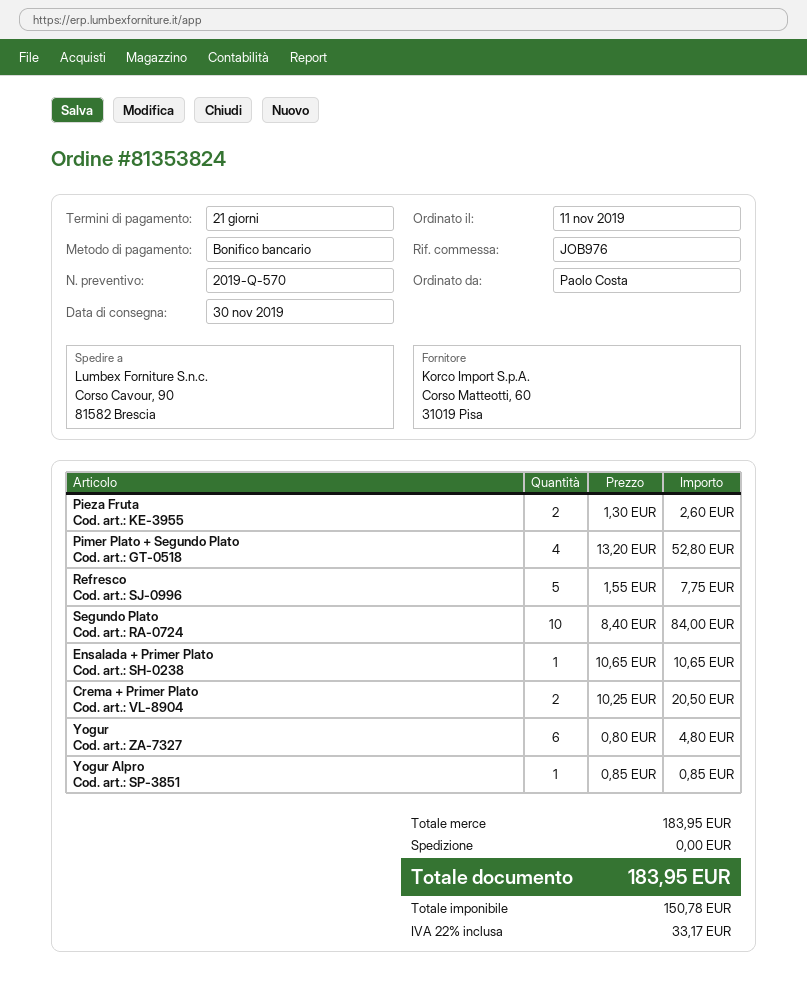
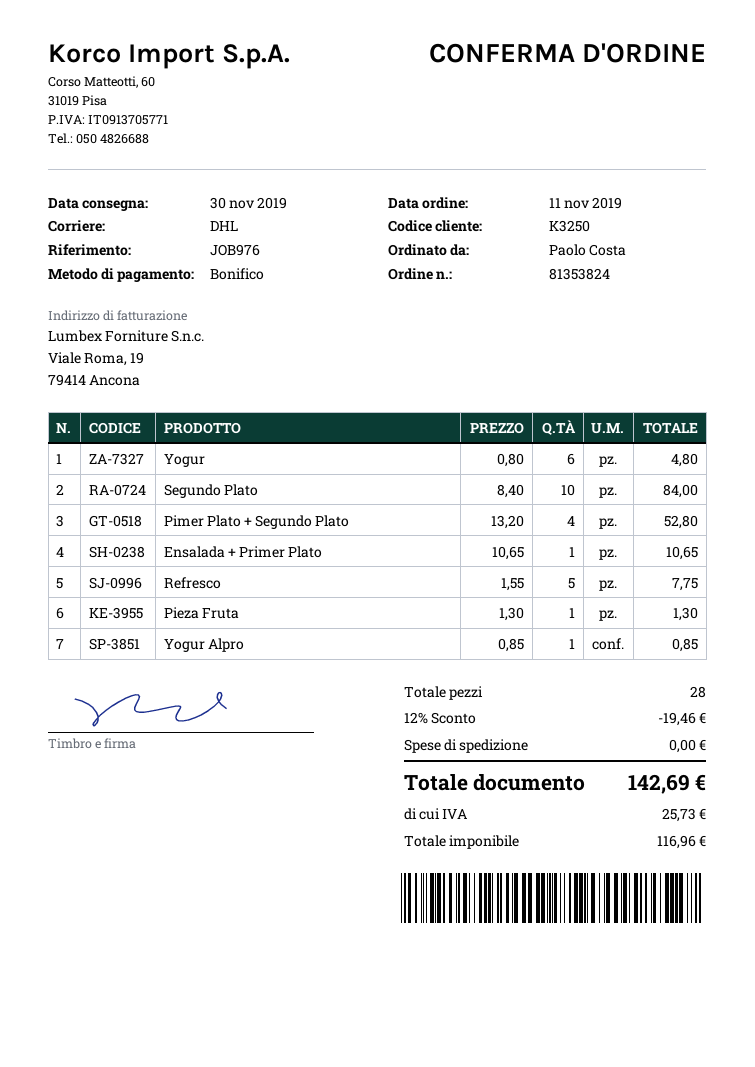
Pieza Fruta: 2 x 1.30 = 2.60 -> 1 x 1.30 = 1.30
Crema + Primer Plato: 2 x 10.25 = 20.50 -> none
discount: none -> 12% = 19.46
net: 150.78 -> 116.96
tax: 33.17 -> 25.73
total: 183.95 -> 142.69

